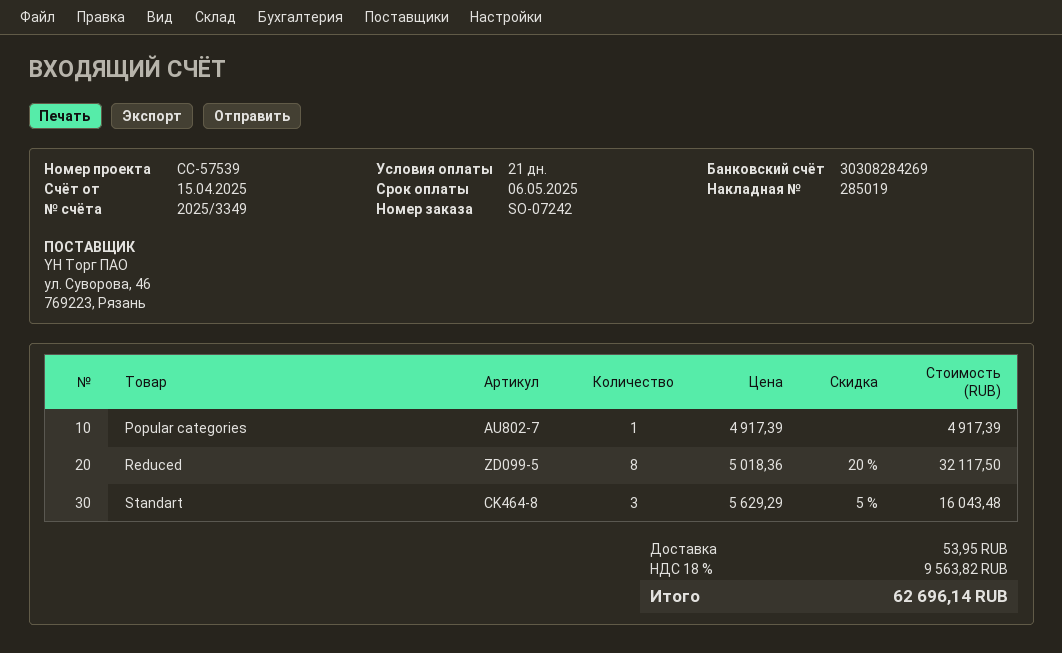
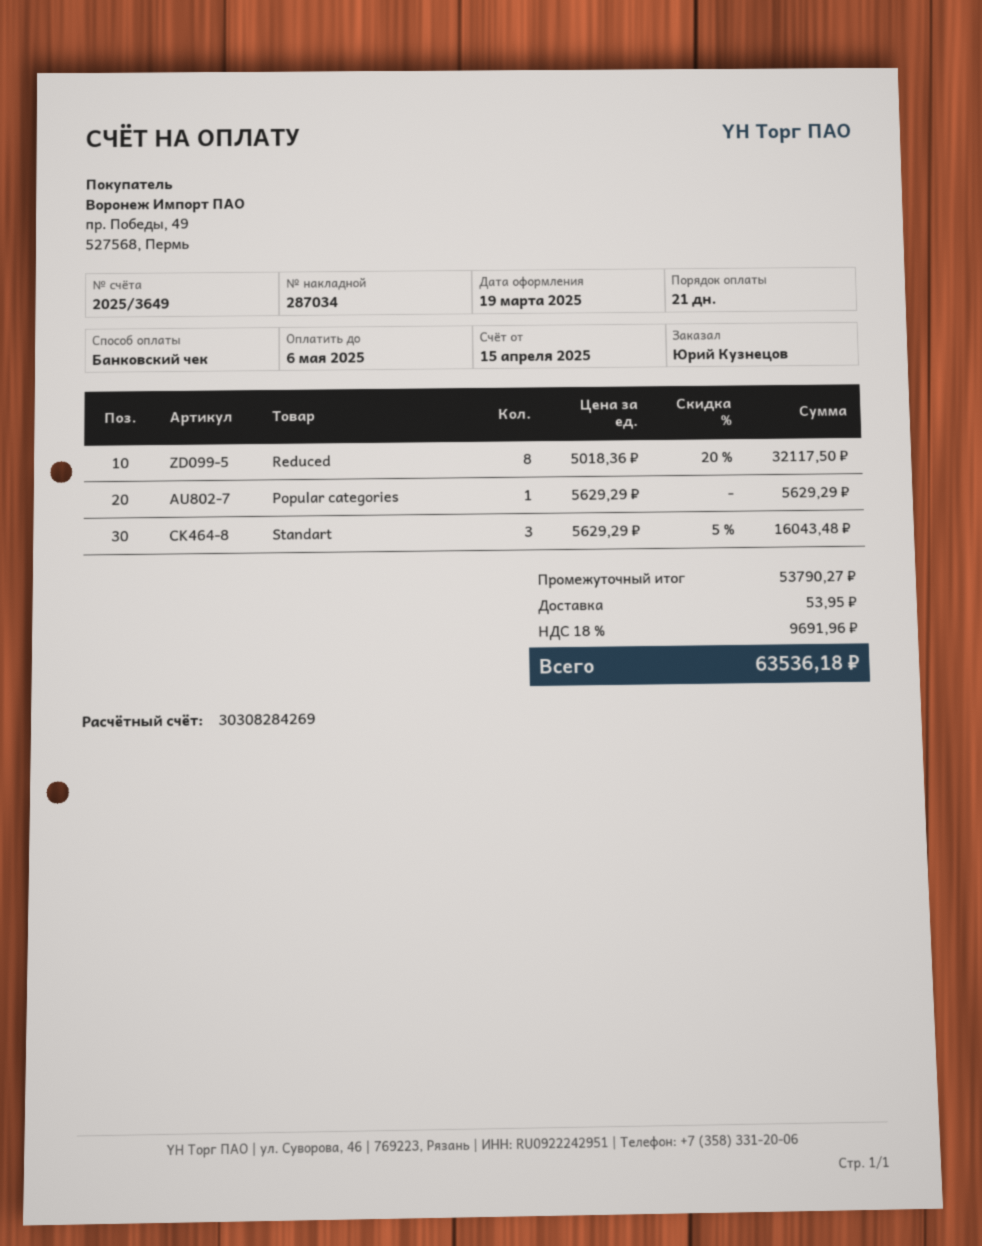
delivery note number: 285019 -> 287034
invoice number: 2025/3349 -> 2025/3649
Popular categories: 1 x 4917.39 = 4917.39 -> 1 x 5629.29 = 5629.29
tax: 18% = 9563.82 -> 18% = 9691.96
total: 62696.14 -> 63536.18

